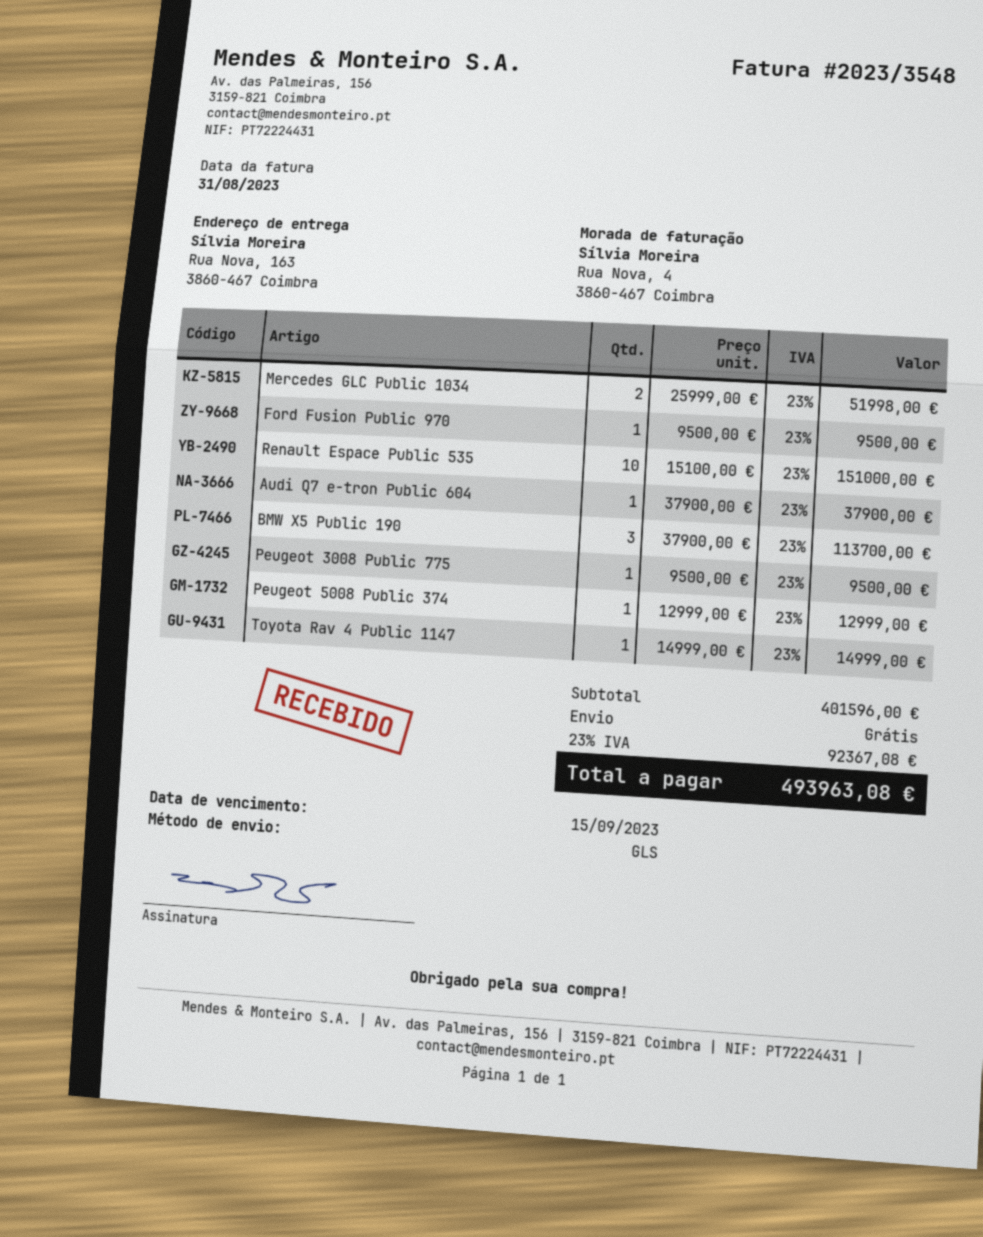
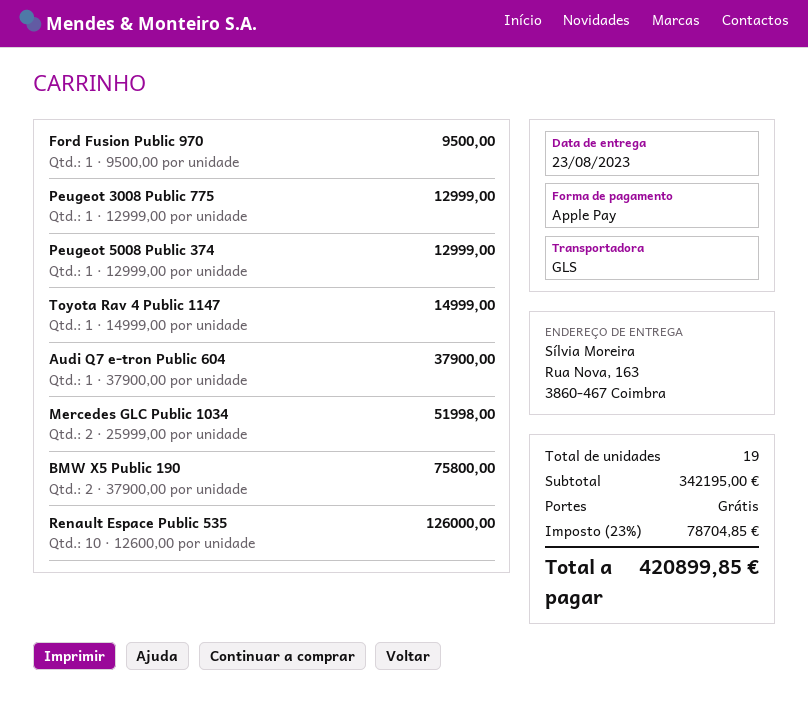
Renault Espace Public 535: 10 x 15100.00 = 151000.00 -> 10 x 12600.00 = 126000.00
BMW X5 Public 190: 3 x 37900.00 = 113700.00 -> 2 x 37900.00 = 75800.00
Peugeot 3008 Public 775: 1 x 9500.00 = 9500.00 -> 1 x 12999.00 = 12999.00
subtotal: 401596.00 -> 342195.00
tax: 23% = 92367.08 -> 23% = 78704.85
total: 493963.08 -> 420899.85

